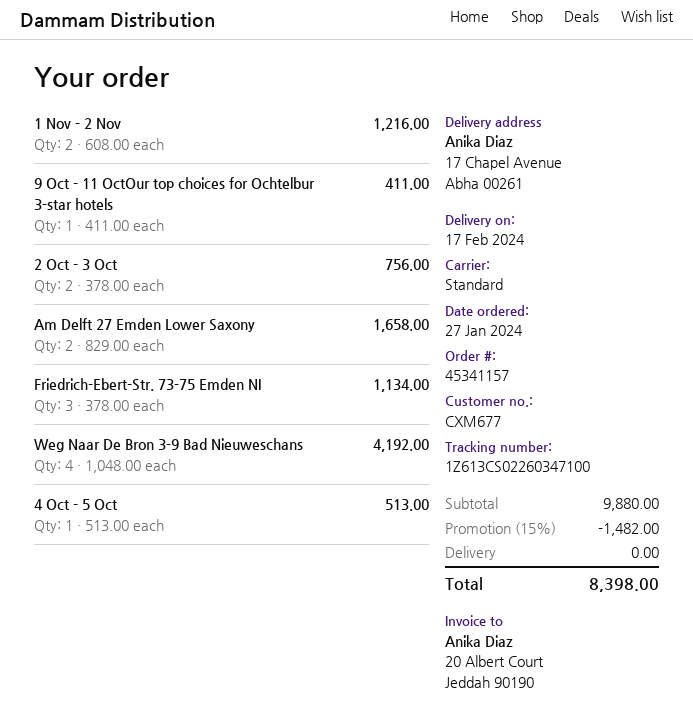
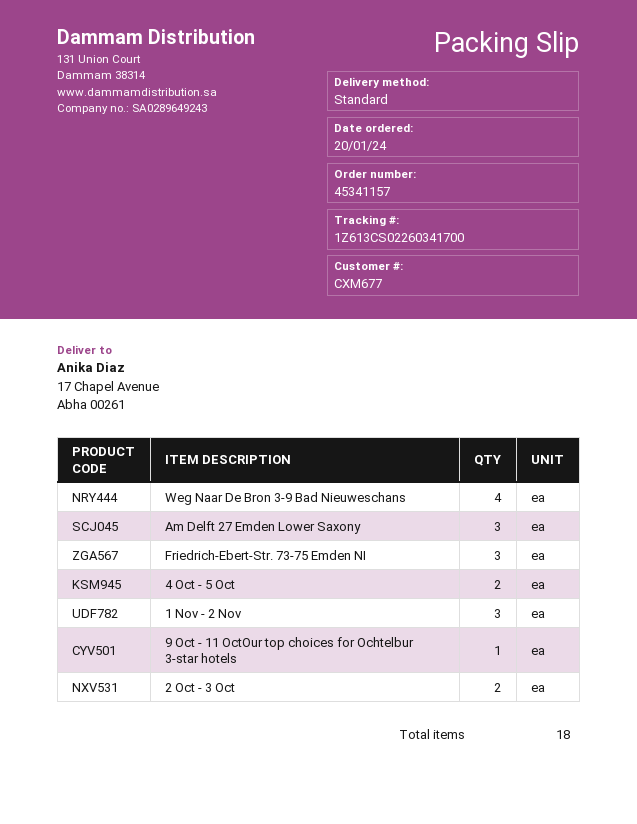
order date: 2024-01-27 -> 2024-01-20
tracking number: 1Z613CS02260347100 -> 1Z613CS02260341700
1 Nov - 2 Nov: 2 -> 3
Am Delft 27 Emden Lower Saxony: 2 -> 3
4 Oct - 5 Oct: 1 -> 2

